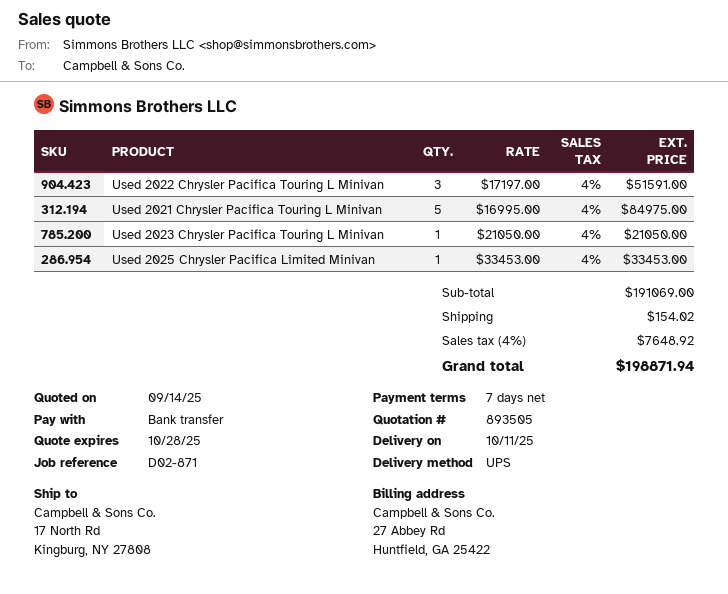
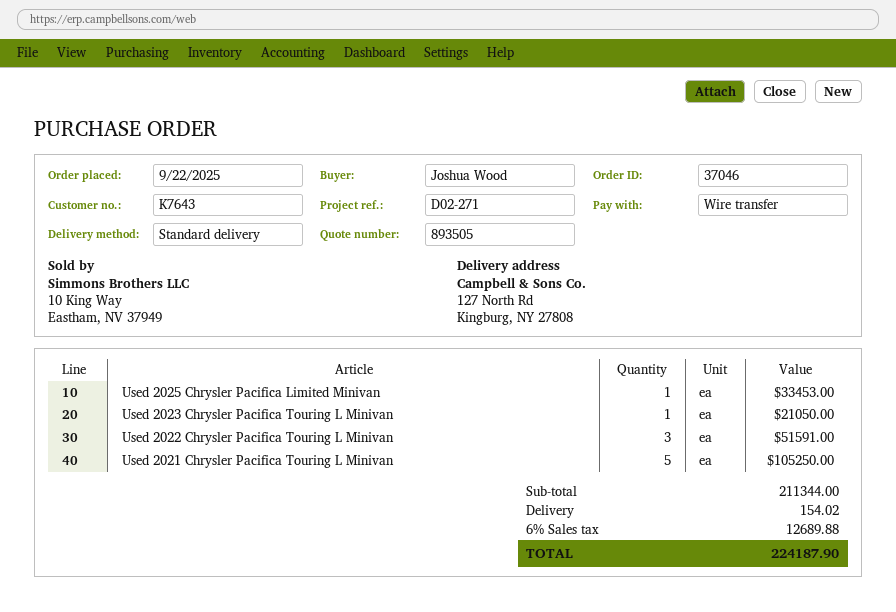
reference: D02-871 -> D02-271
shipping method: UPS -> standard
ship to: 17 North Rd, Kingburg, NY 27808 -> 127 North Rd, Kingburg, NY 27808
Used 2021 Chrysler Pacifica Touring L Minivan: 5 for 84975.00 -> 5 for 105250.00
subtotal: 191069.00 -> 211344.00
tax: 4% = 7648.92 -> 6% = 12689.88
total: 198871.94 -> 224187.90

